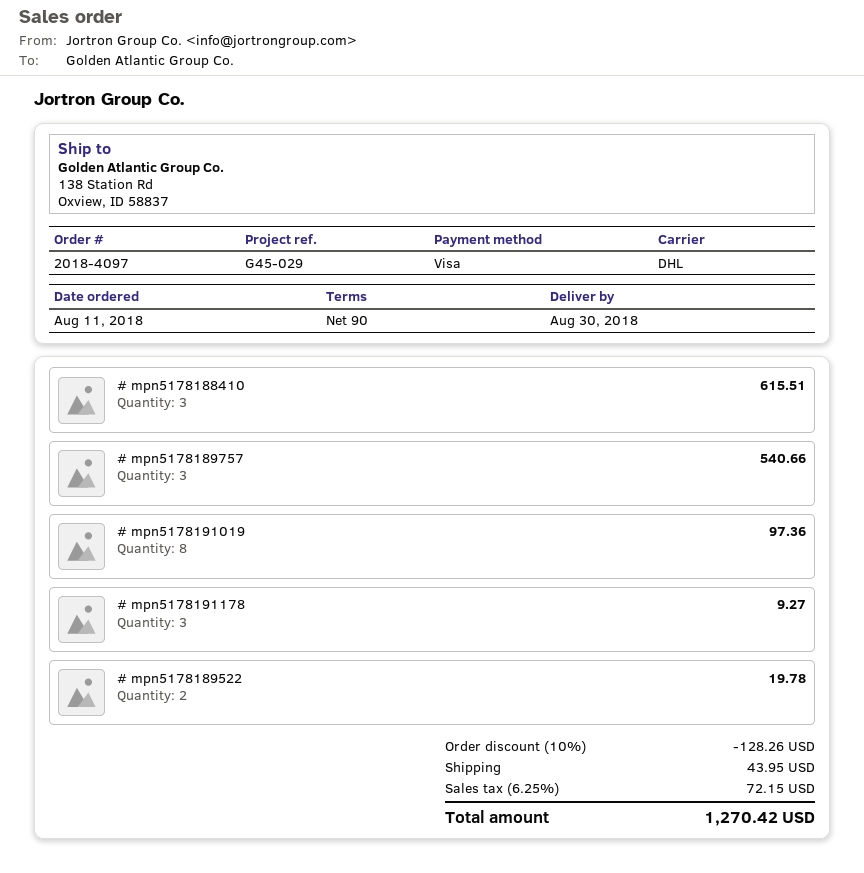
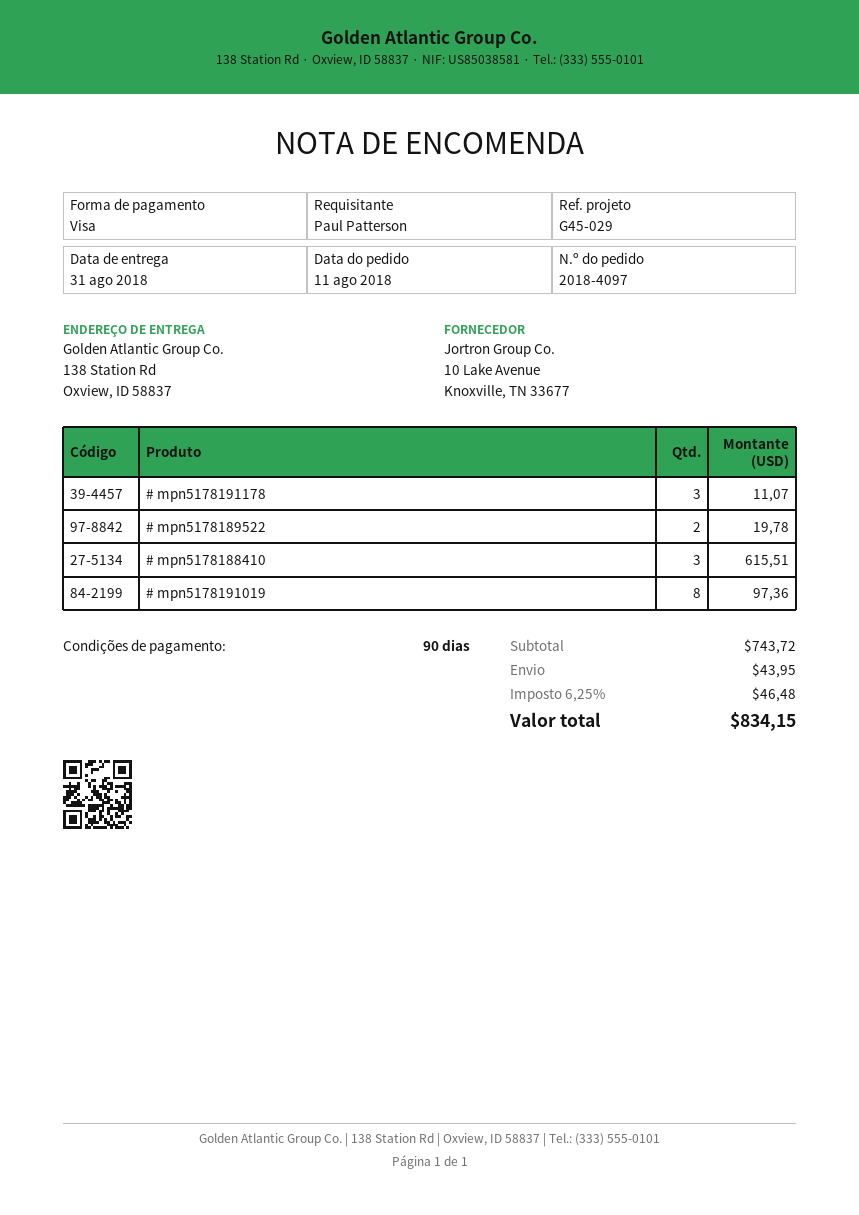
delivery date: 2018-08-30 -> 2018-08-31
# mpn5178189757: 3 for 540.66 -> none
# mpn5178191178: 3 for 9.27 -> 3 for 11.07
discount: 10% = 128.26 -> none
tax: 6.25% = 72.15 -> 6.25% = 46.48
total: 1270.42 -> 834.15

